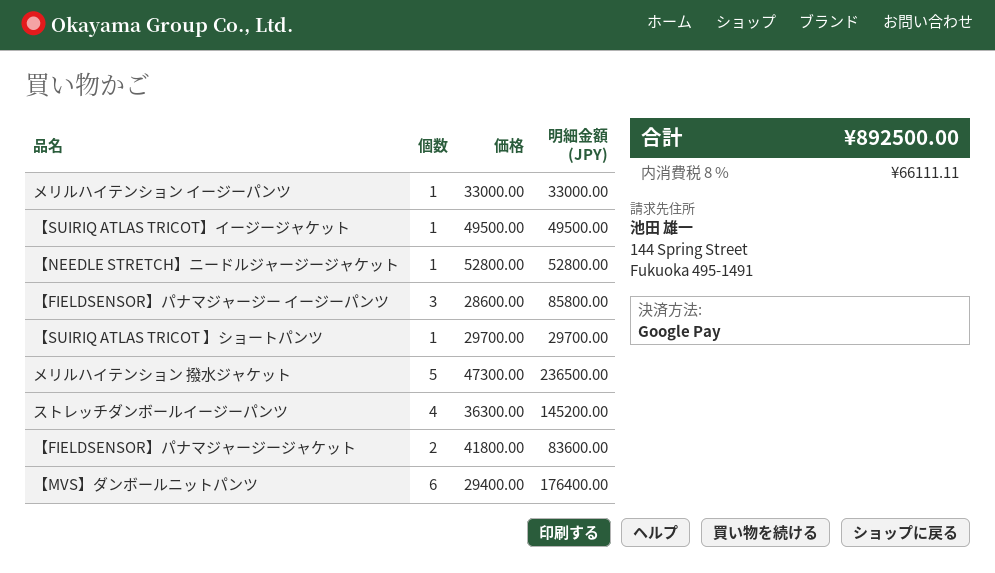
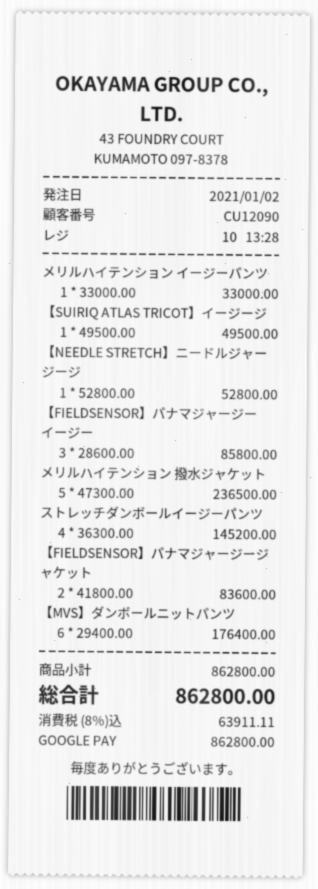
【SUIRIQ ATLAS TRICOT 】ショートパンツ: 1 x 29700.00 = 29700.00 -> none
tax: 8% = 66111.11 -> 8% = 63911.11
total: 892500.00 -> 862800.00

